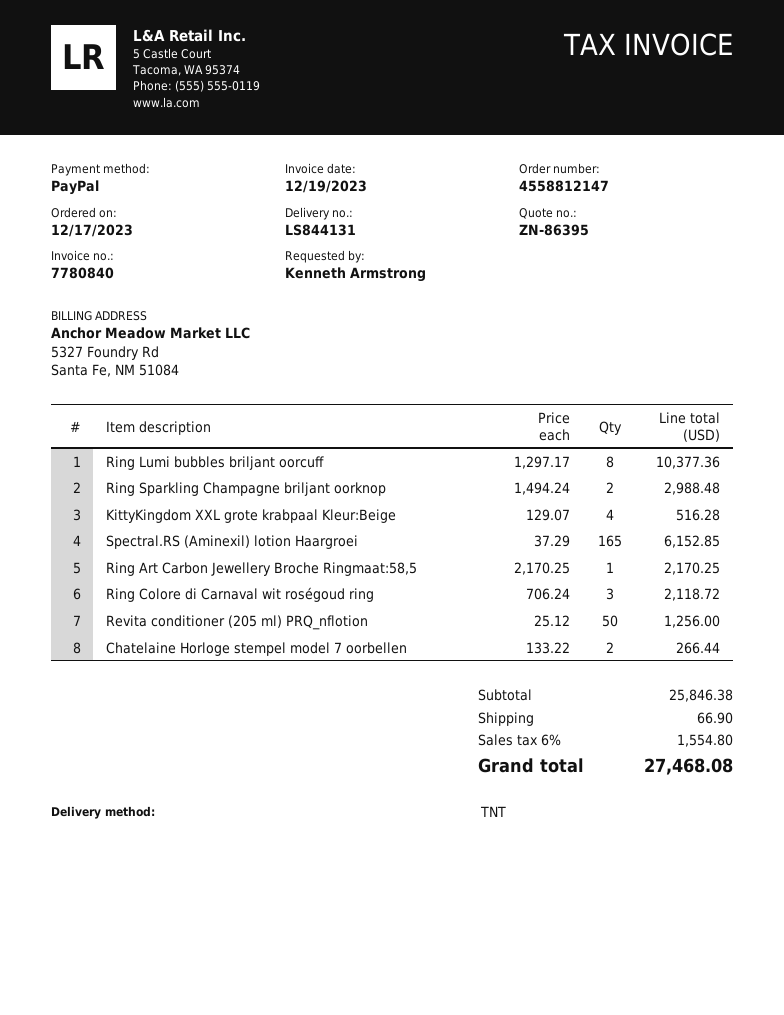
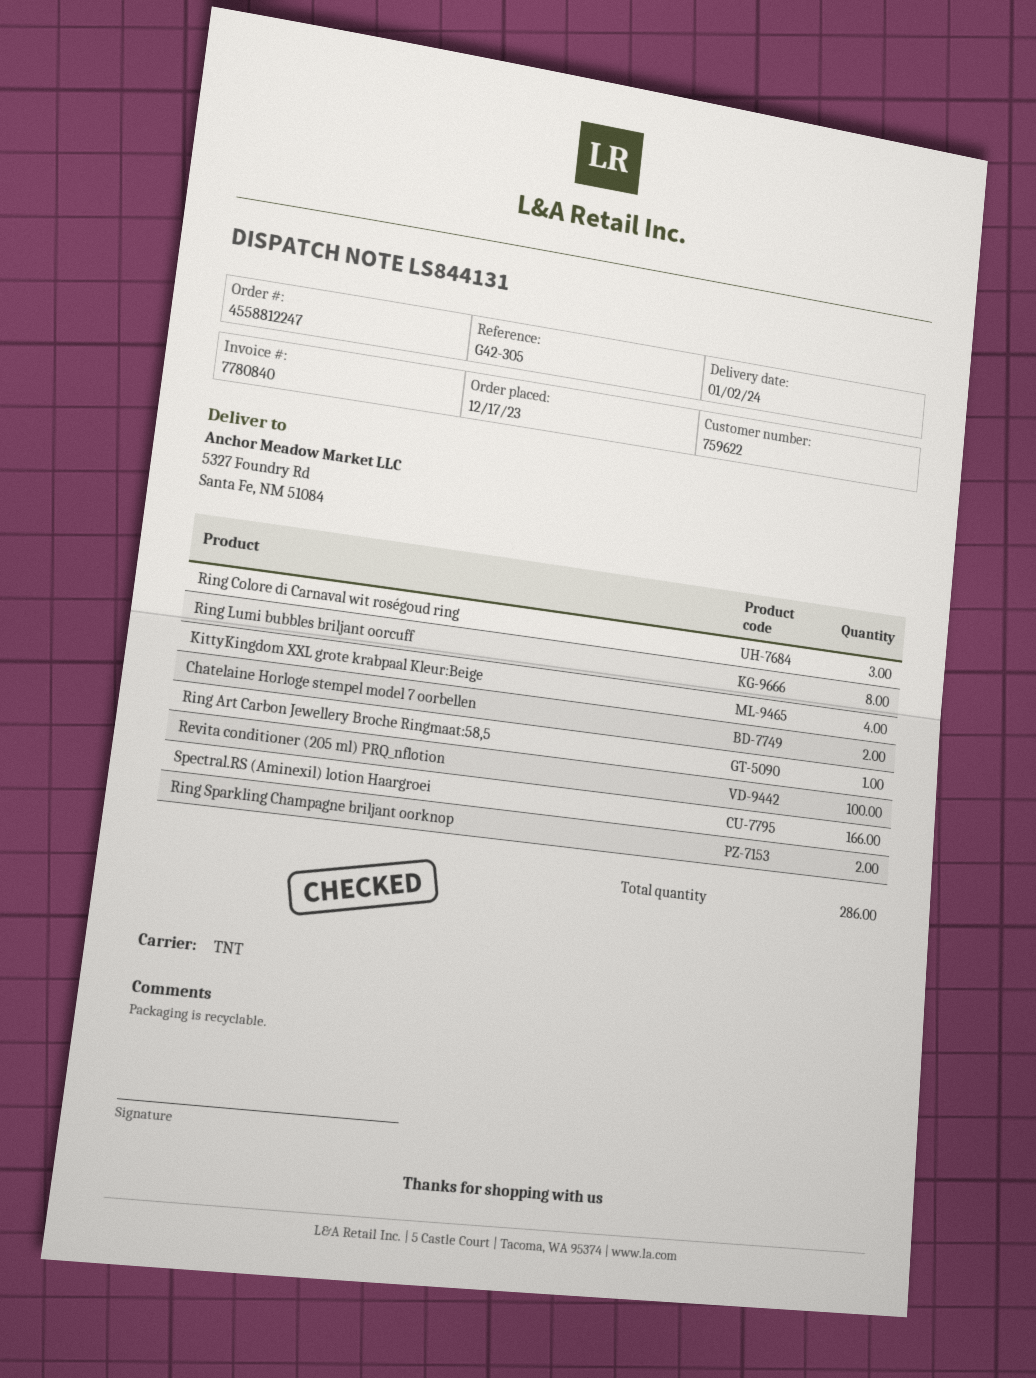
order number: 4558812147 -> 4558812247
Spectral.RS (Aminexil) lotion Haargroei: 165 -> 166
Revita conditioner (205 ml) PRQ_nflotion: 50 -> 100

